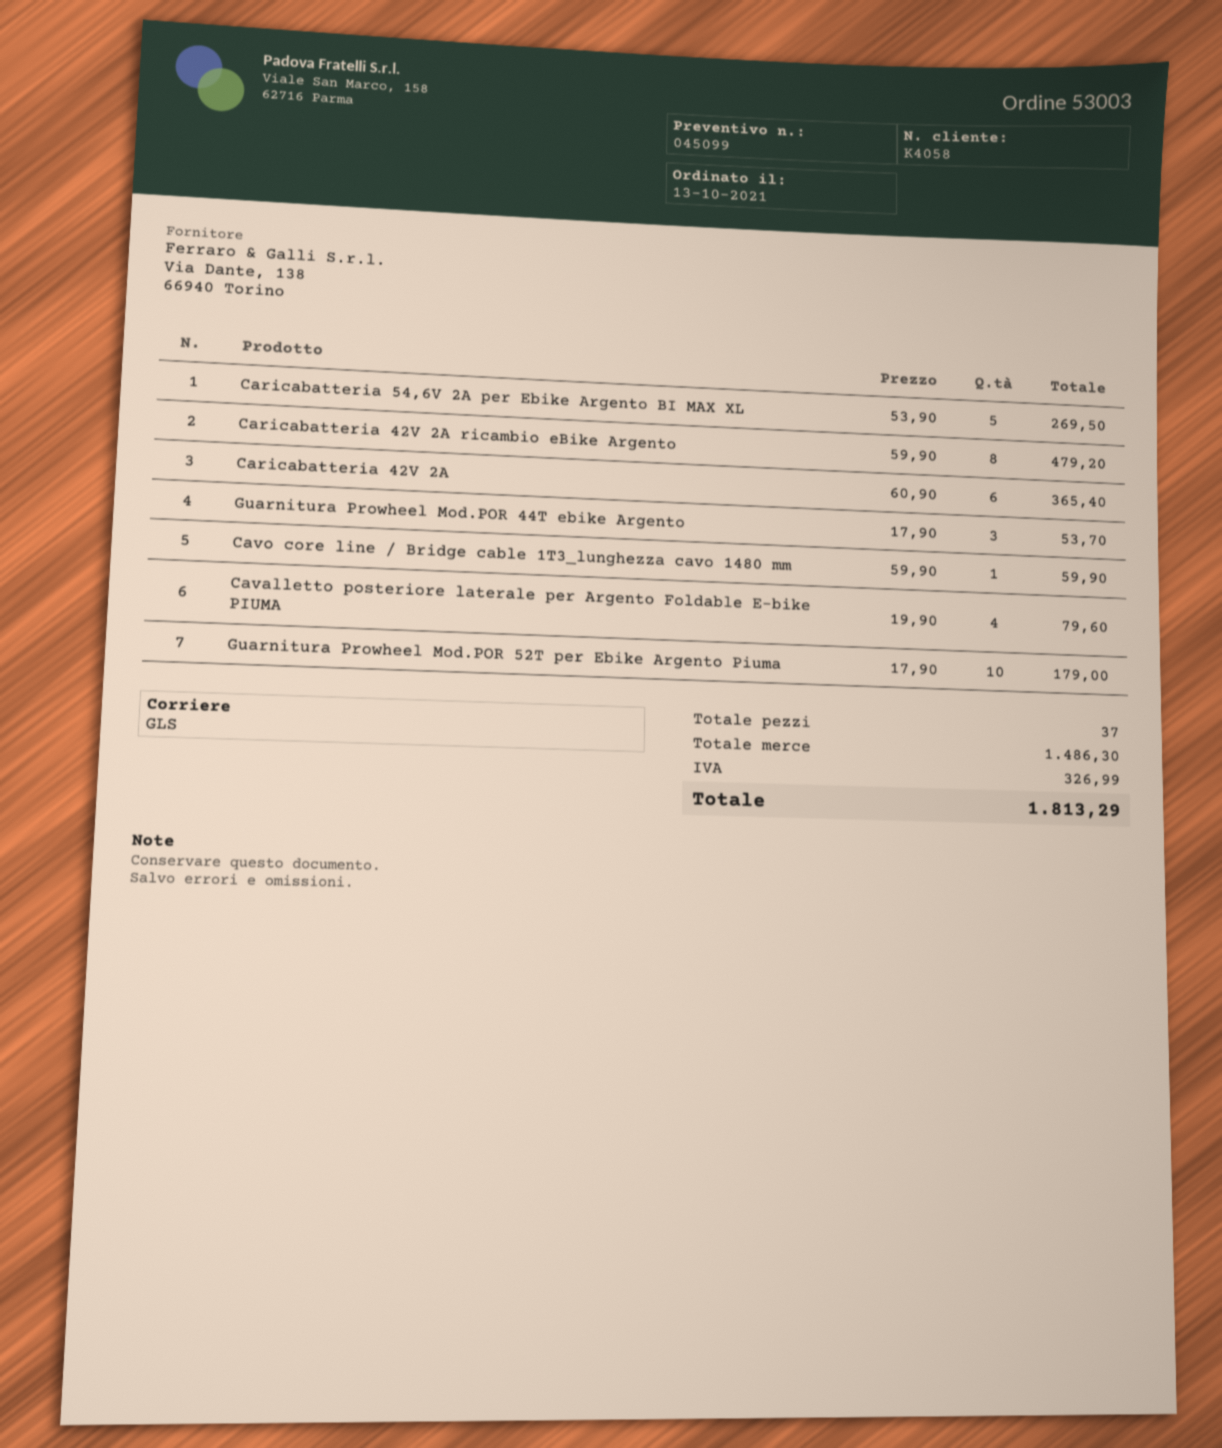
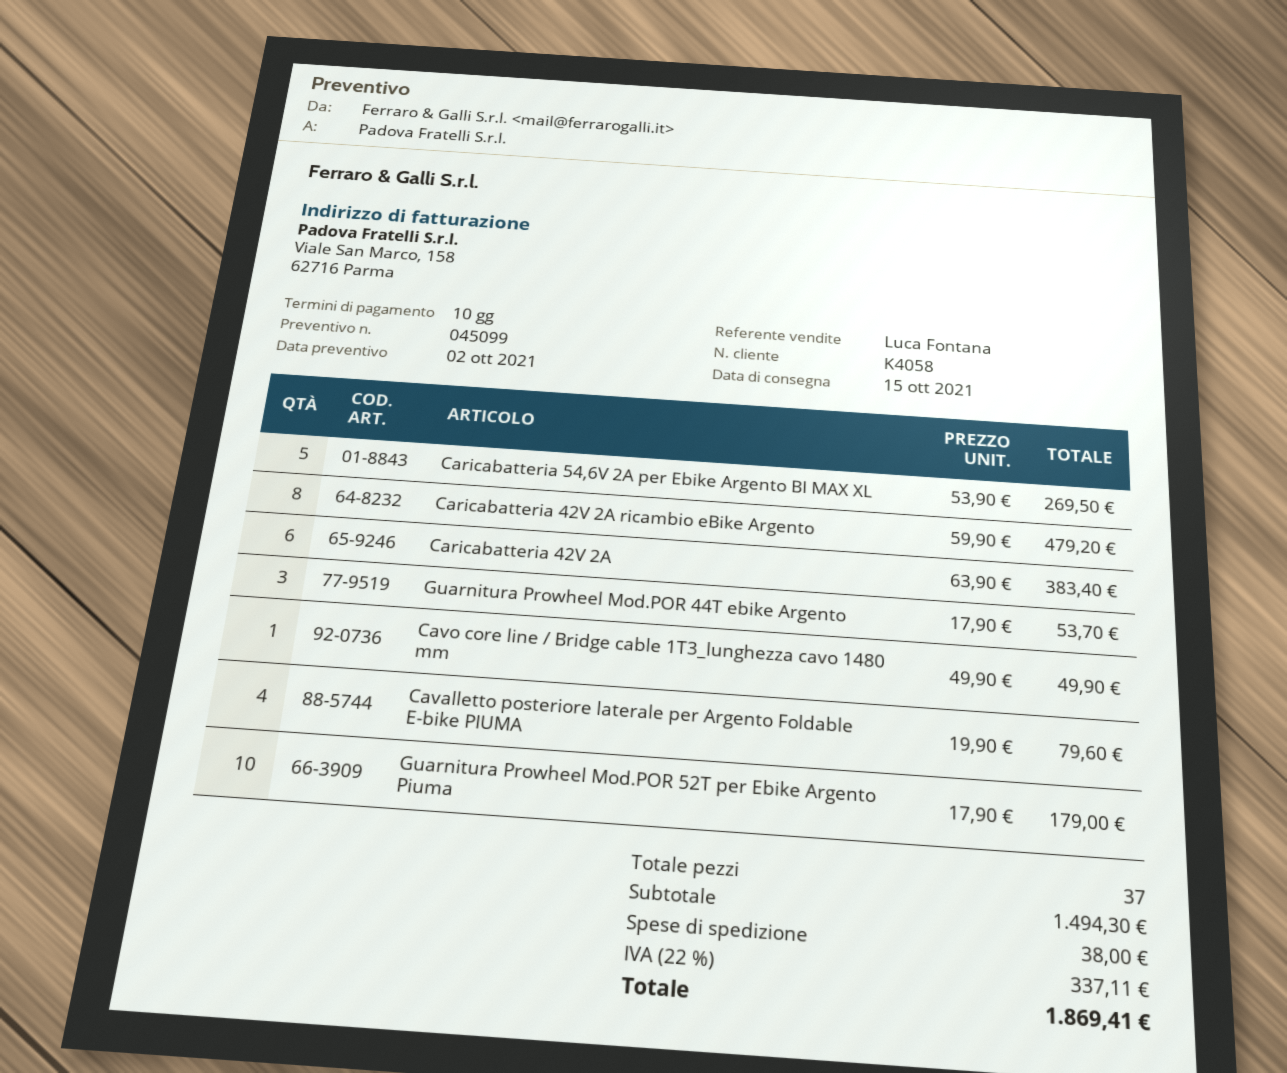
Caricabatteria 42V 2A: 6 x 60.90 = 365.40 -> 6 x 63.90 = 383.40
Cavo core line / Bridge cable 1T3_lunghezza cavo 1480 mm: 1 x 59.90 = 59.90 -> 1 x 49.90 = 49.90
subtotal: 1486.30 -> 1494.30
shipping: none -> 38.00
tax: 326.99 -> 337.11
total: 1813.29 -> 1869.41

